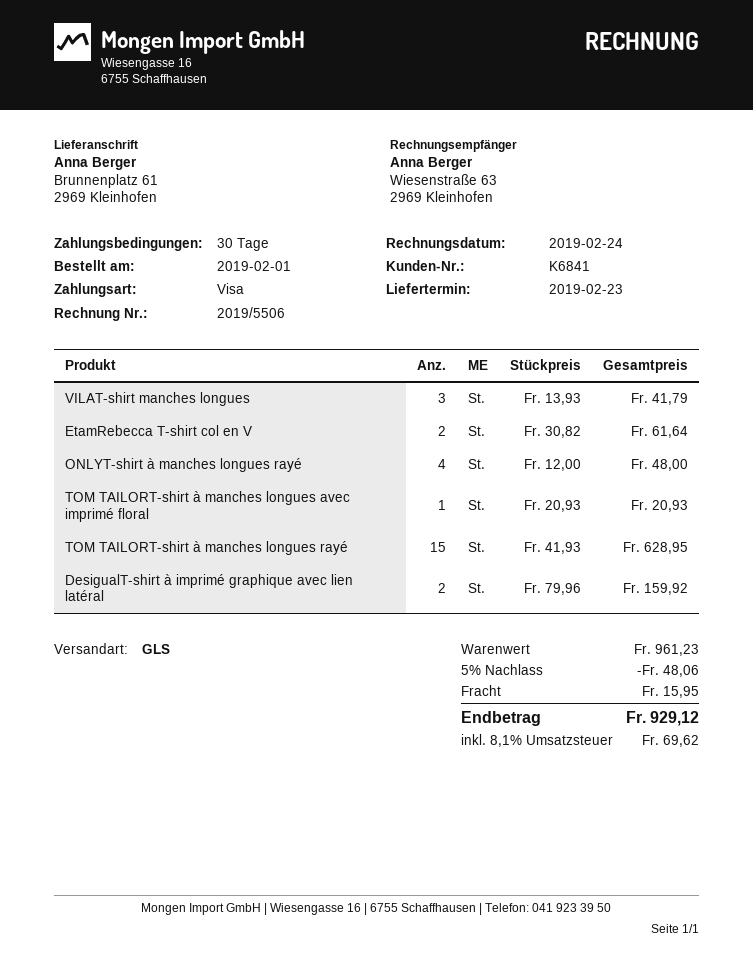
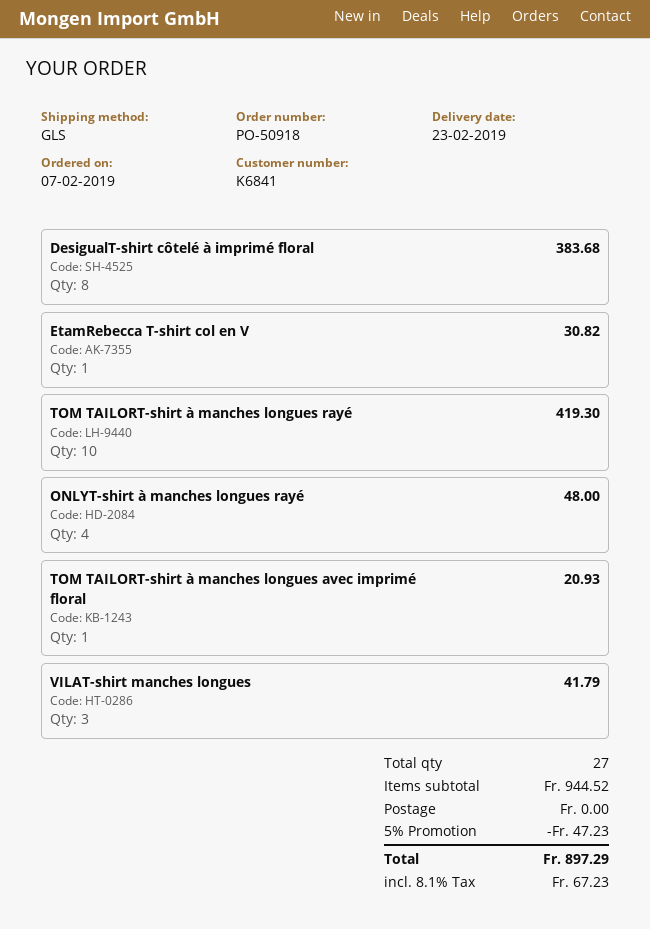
order date: 2019-02-01 -> 2019-02-07
EtamRebecca T-shirt col en V: 2 for 61.64 -> 1 for 30.82
TOM TAILORT-shirt à manches longues rayé: 15 for 628.95 -> 10 for 419.30
DesigualT-shirt à imprimé graphique avec lien latéral: 2 for 159.92 -> none
DesigualT-shirt côtelé à imprimé floral: none -> 8 for 383.68
subtotal: 961.23 -> 944.52
discount: 5% = 48.06 -> 5% = 47.23
shipping: 15.95 -> 0.00
tax: 8.1% = 69.62 -> 8.1% = 67.23
total: 929.12 -> 897.29

